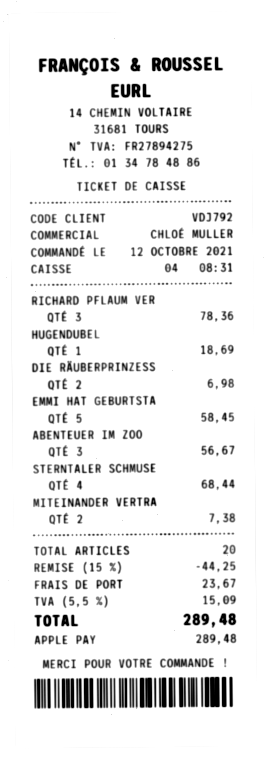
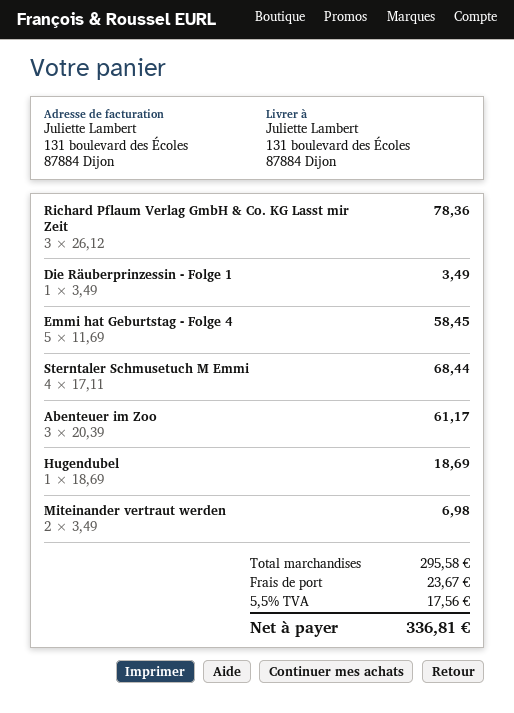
DIE RÄUBERPRINZESS: 2 for 6.98 -> 1 for 3.49
ABENTEUER IM ZOO: 3 for 56.67 -> 3 for 61.17
MITEINANDER VERTRA: 2 for 7.38 -> 2 for 6.98
discount: 15% = 44.25 -> none
tax: 5.5% = 15.09 -> 5.5% = 17.56
total: 289.48 -> 336.81

